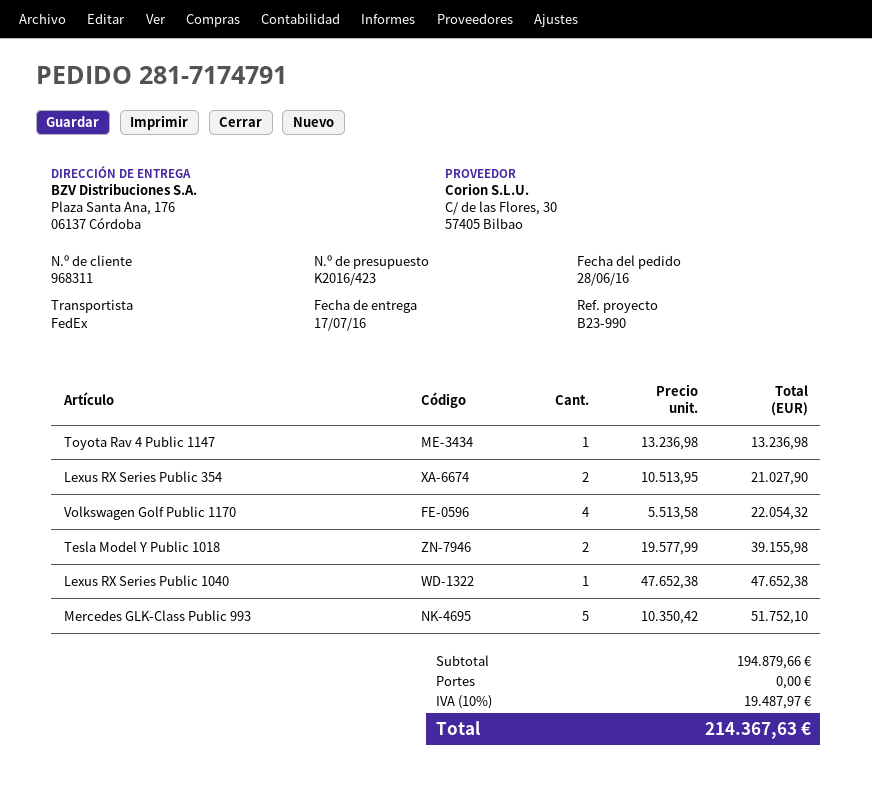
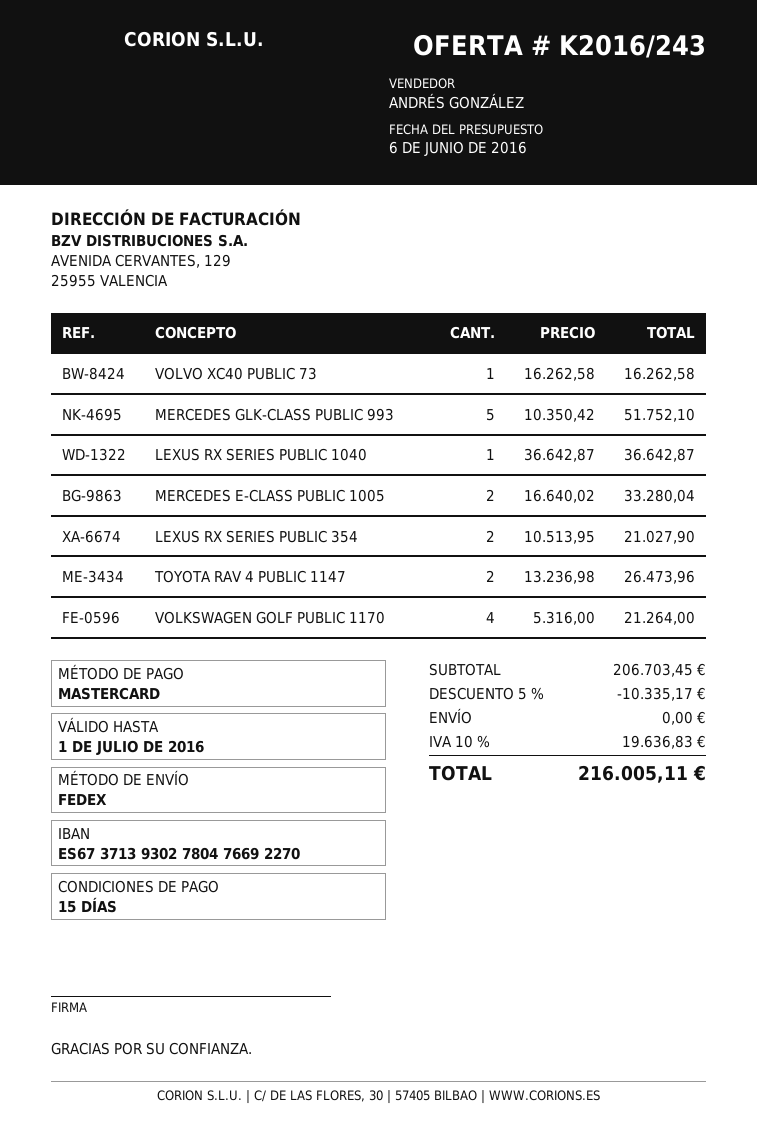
quote number: K2016/423 -> K2016/243
Toyota Rav 4 Public 1147: 1 x 13236.98 = 13236.98 -> 2 x 13236.98 = 26473.96
Volkswagen Golf Public 1170: 4 x 5513.58 = 22054.32 -> 4 x 5316.00 = 21264.00
Tesla Model Y Public 1018: 2 x 19577.99 = 39155.98 -> none
Lexus RX Series Public 1040: 1 x 47652.38 = 47652.38 -> 1 x 36642.87 = 36642.87
VOLVO XC40 PUBLIC 73: none -> 1 x 16262.58 = 16262.58
MERCEDES E-CLASS PUBLIC 1005: none -> 2 x 16640.02 = 33280.04
subtotal: 194879.66 -> 206703.45
discount: none -> 5% = 10335.17
tax: 10% = 19487.97 -> 10% = 19636.83
total: 214367.63 -> 216005.11

